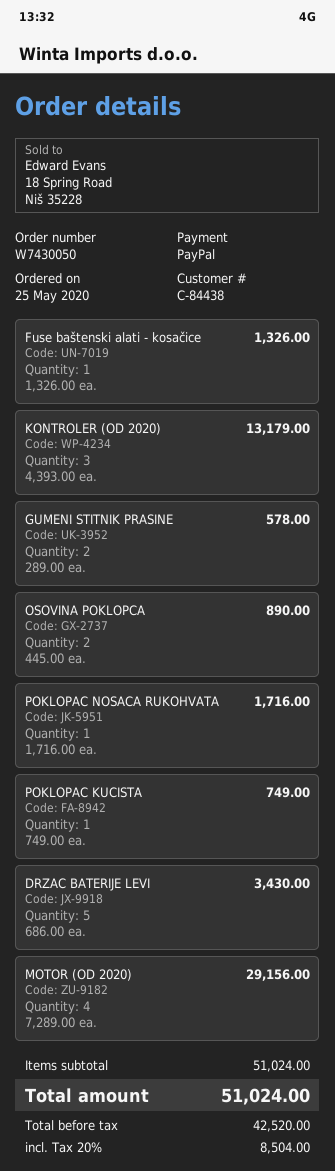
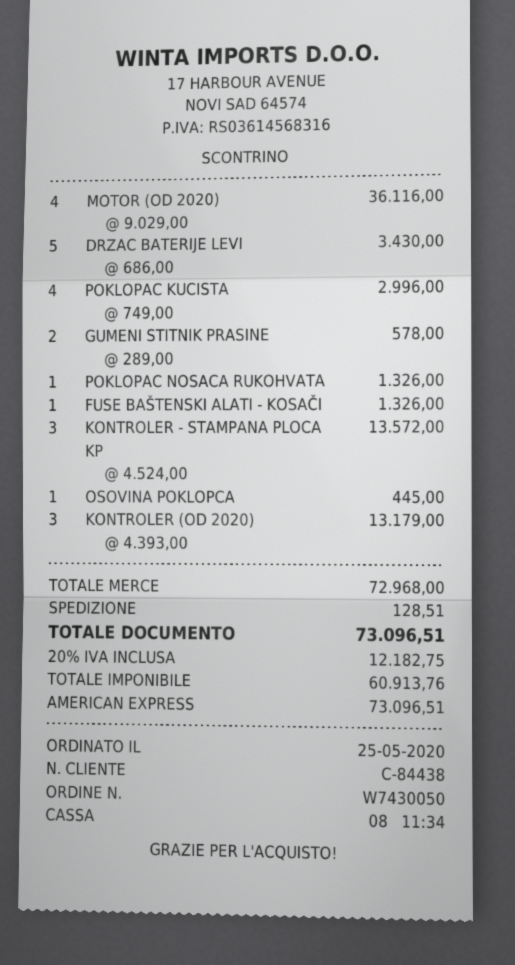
payment method: PayPal -> American Express
OSOVINA POKLOPCA: 2 x 445.00 = 890.00 -> 1 x 445.00 = 445.00
POKLOPAC NOSACA RUKOHVATA: 1 x 1716.00 = 1716.00 -> 1 x 1326.00 = 1326.00
POKLOPAC KUCISTA: 1 x 749.00 = 749.00 -> 4 x 749.00 = 2996.00
MOTOR (OD 2020): 4 x 7289.00 = 29156.00 -> 4 x 9029.00 = 36116.00
KONTROLER - STAMPANA PLOCA KP: none -> 3 x 4524.00 = 13572.00
subtotal: 51024.00 -> 72968.00
shipping: none -> 128.51
net: 42520.00 -> 60913.76
tax: 20% = 8504.00 -> 20% = 12182.75
total: 51024.00 -> 73096.51

